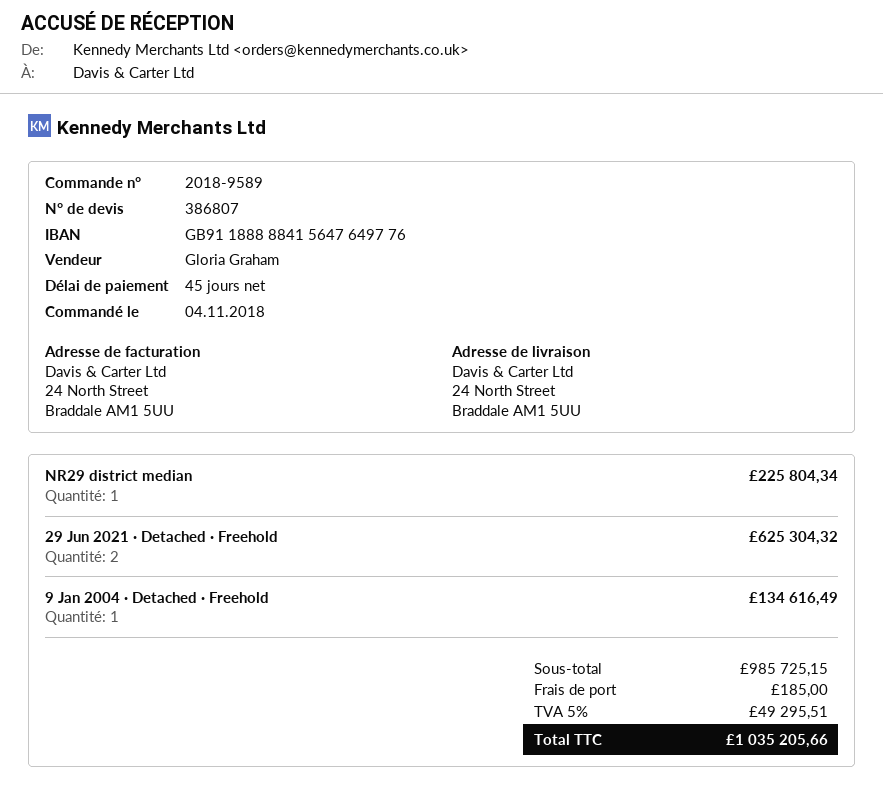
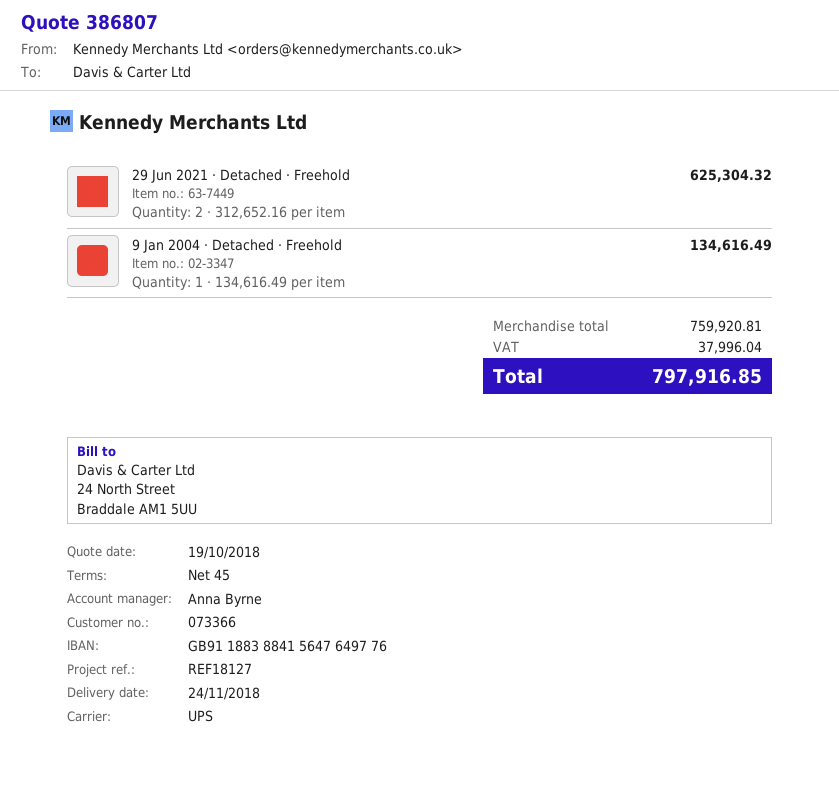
sales rep: Gloria Graham -> Anna Byrne
bank account: GB91188888415647649776 -> GB91188388415647649776
NR29 district median: 1 for 225804.34 -> none
subtotal: 985725.15 -> 759920.81
shipping: 185.00 -> none
tax: 49295.51 -> 37996.04
total: 1035205.66 -> 797916.85

